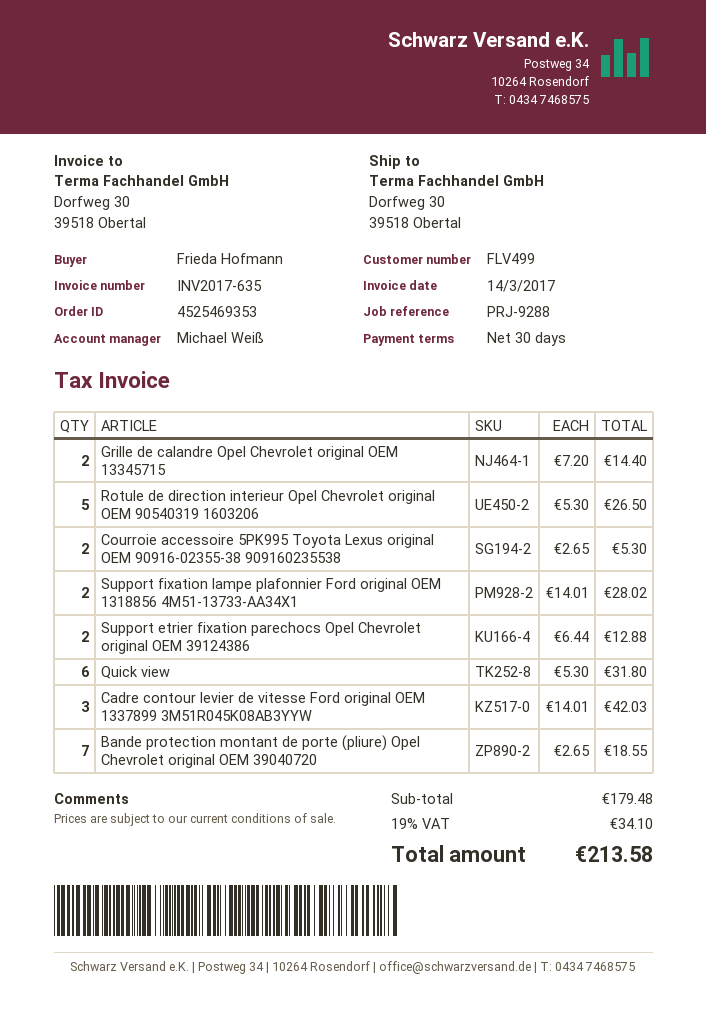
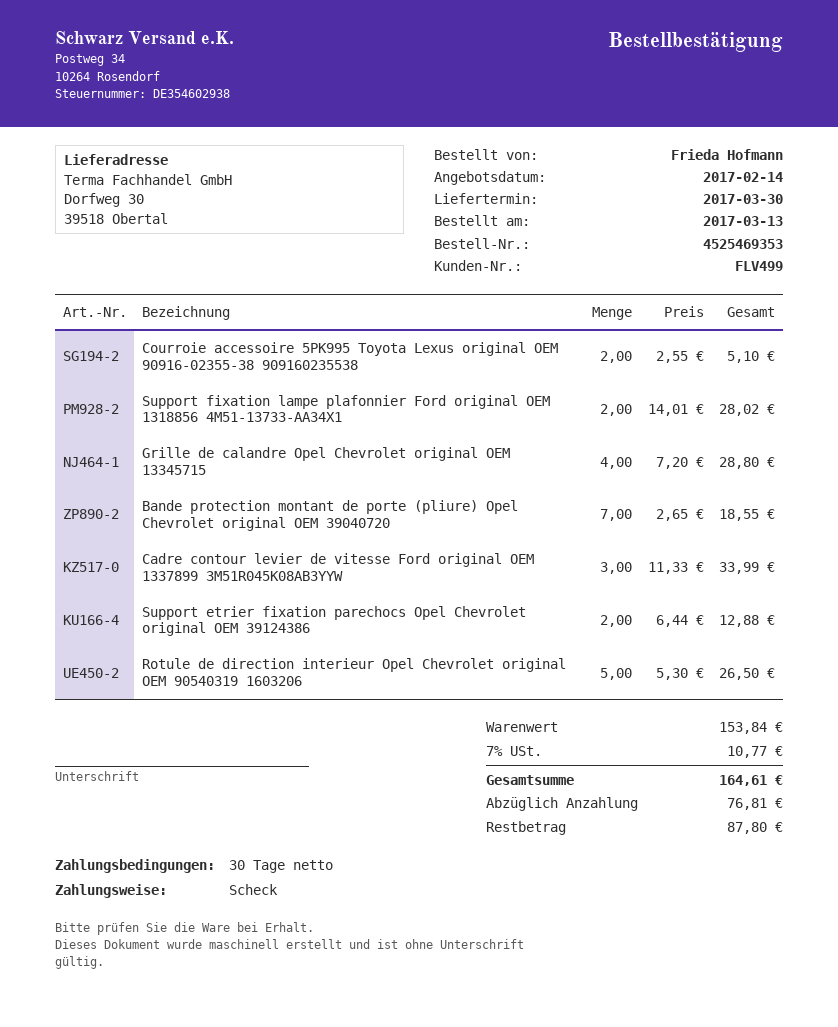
Grille de calandre Opel Chevrolet original OEM 13345715: 2 x 7.20 = 14.40 -> 4 x 7.20 = 28.80
Courroie accessoire 5PK995 Toyota Lexus original OEM 90916-02355-38 909160235538: 2 x 2.65 = 5.30 -> 2 x 2.55 = 5.10
Quick view: 6 x 5.30 = 31.80 -> none
Cadre contour levier de vitesse Ford original OEM 1337899 3M51R045K08AB3YYW: 3 x 14.01 = 42.03 -> 3 x 11.33 = 33.99
subtotal: 179.48 -> 153.84
tax: 19% = 34.10 -> 7% = 10.77
total: 213.58 -> 164.61

